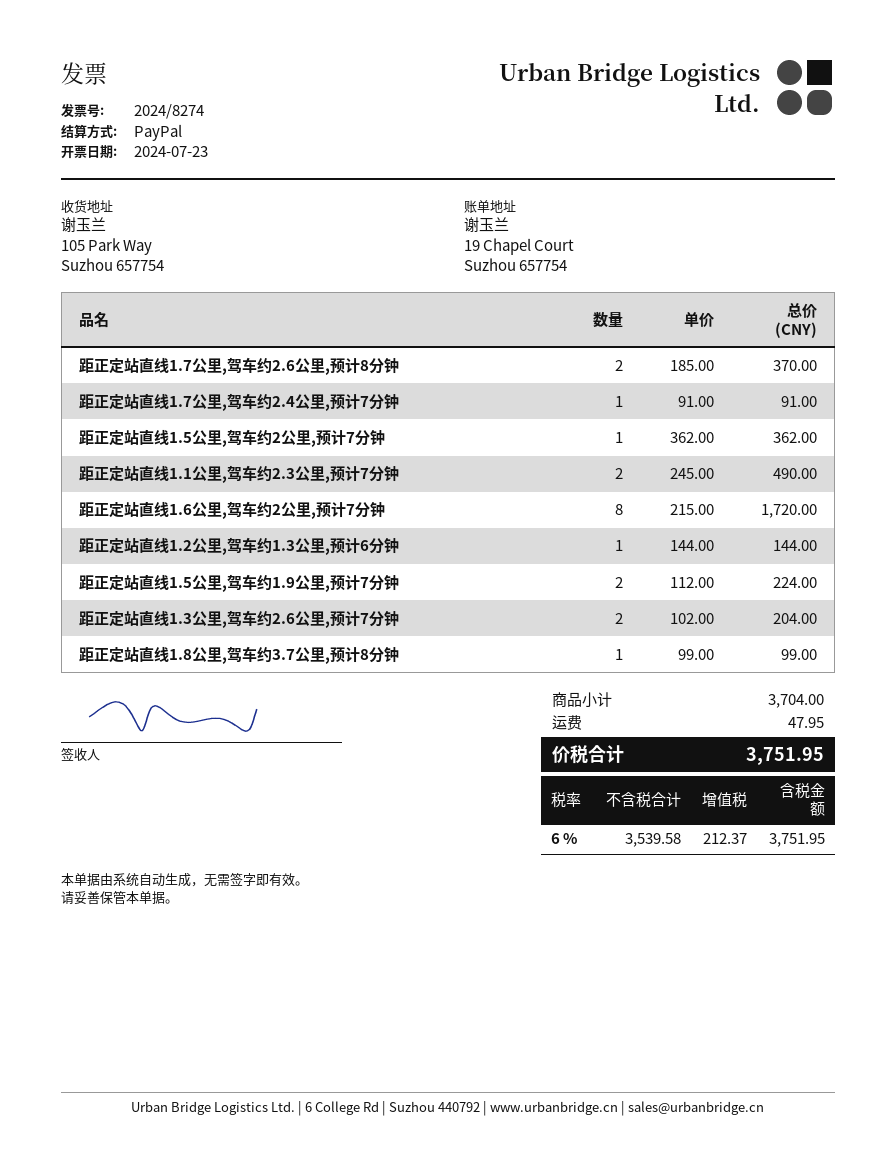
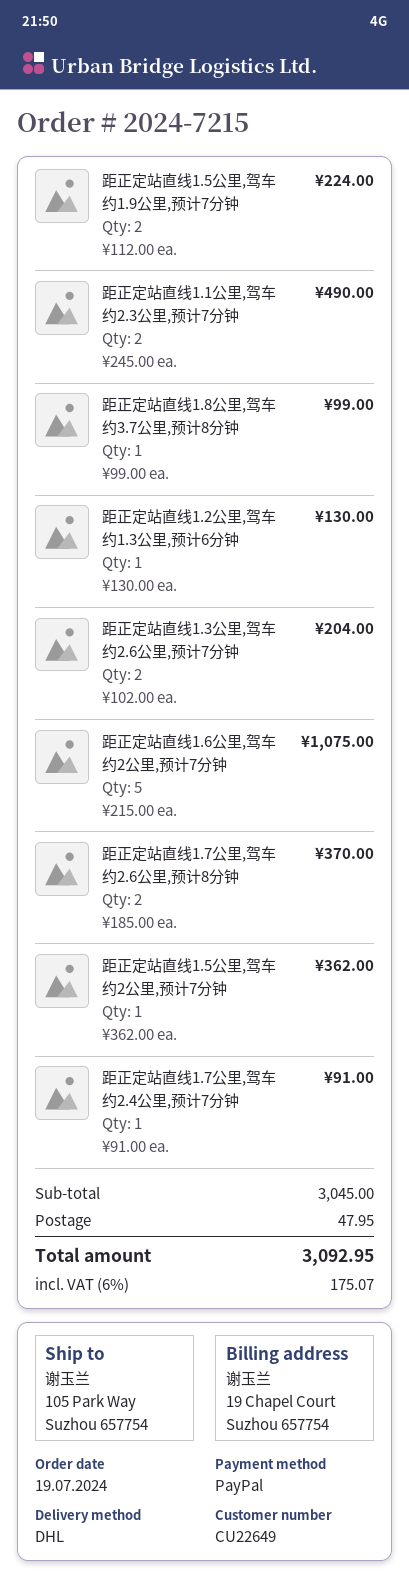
距正定站直线1.6公里,驾车约2公里,预计7分钟: 8 x 215.00 = 1720.00 -> 5 x 215.00 = 1075.00
距正定站直线1.2公里,驾车约1.3公里,预计6分钟: 1 x 144.00 = 144.00 -> 1 x 130.00 = 130.00
subtotal: 3704.00 -> 3045.00
tax: 6% = 212.37 -> 6% = 175.07
total: 3751.95 -> 3092.95

